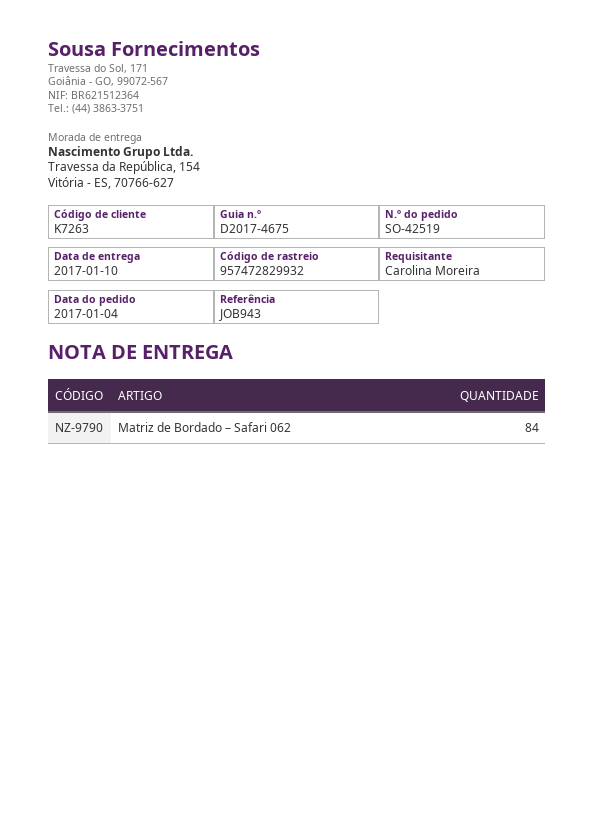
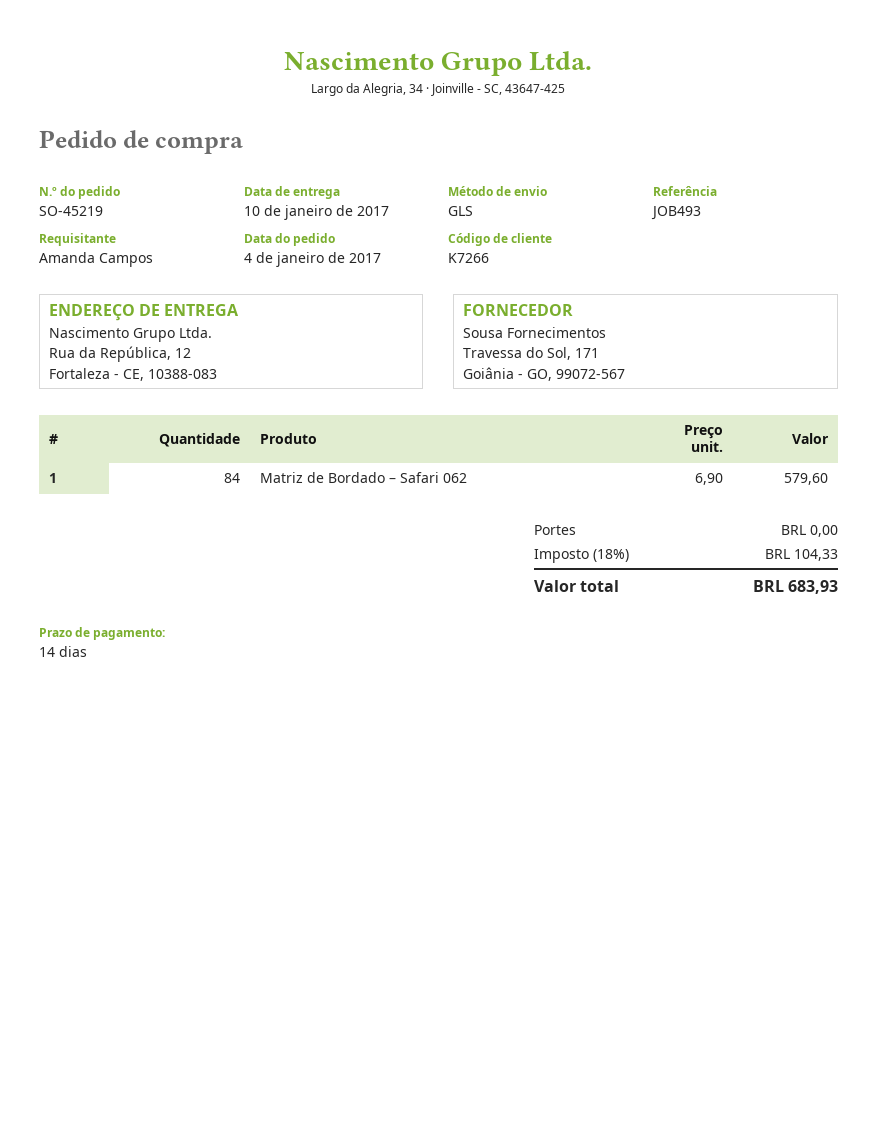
order number: SO-42519 -> SO-45219
customer number: K7263 -> K7266
reference: JOB943 -> JOB493
ordered by: Carolina Moreira -> Amanda Campos
ship to: Travessa da República, 154, Vitória - ES, 70766-627 -> Rua da República, 12, Fortaleza - CE, 10388-083

